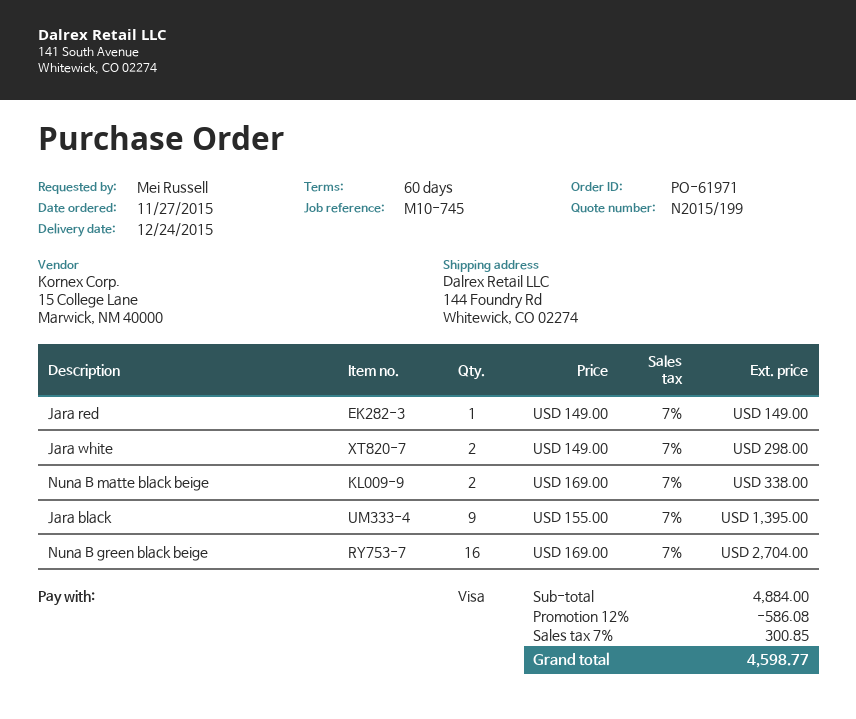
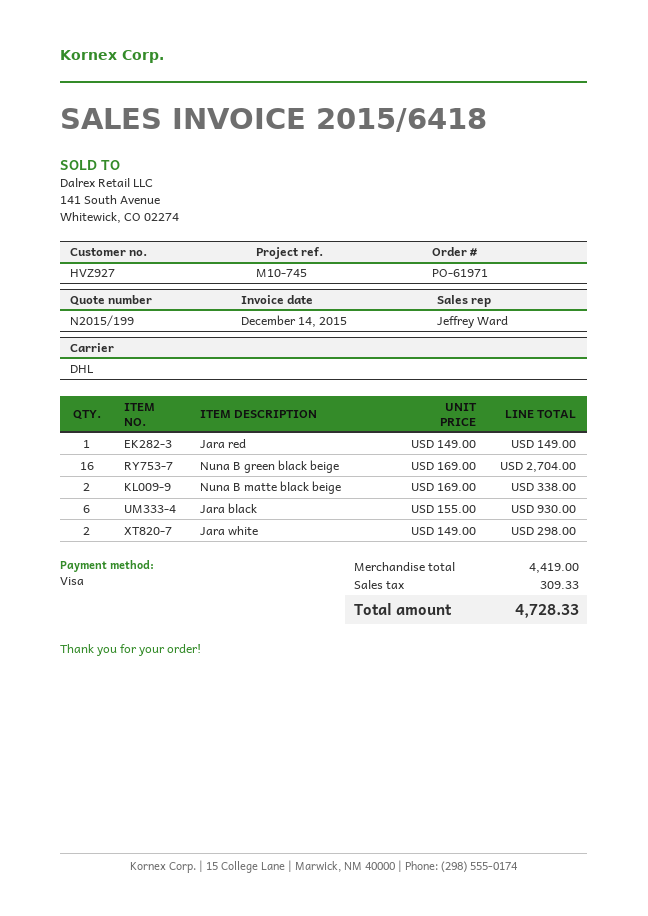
Jara black: 9 x 155.00 = 1395.00 -> 6 x 155.00 = 930.00
subtotal: 4884.00 -> 4419.00
discount: 12% = 586.08 -> none
tax: 300.85 -> 309.33
total: 4598.77 -> 4728.33

